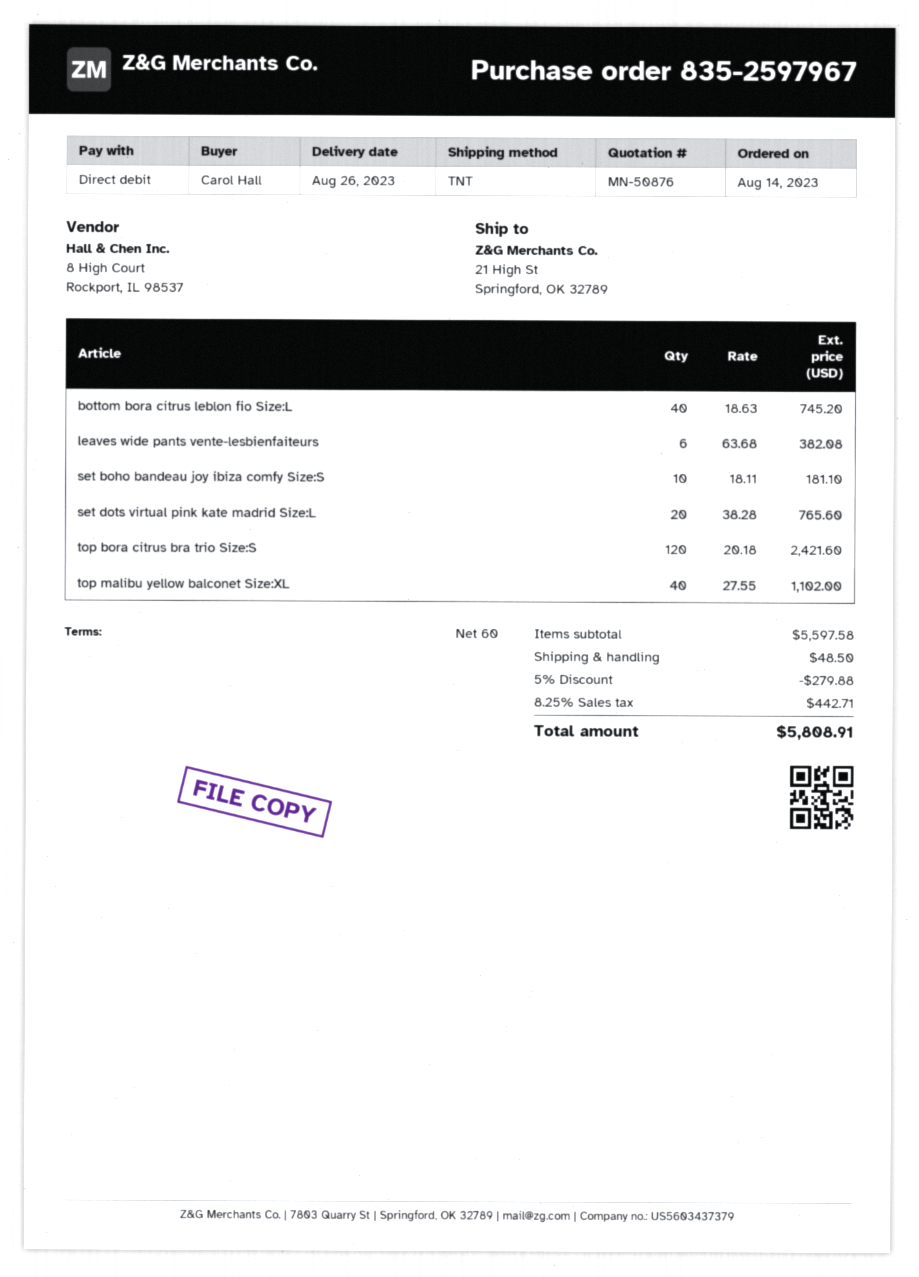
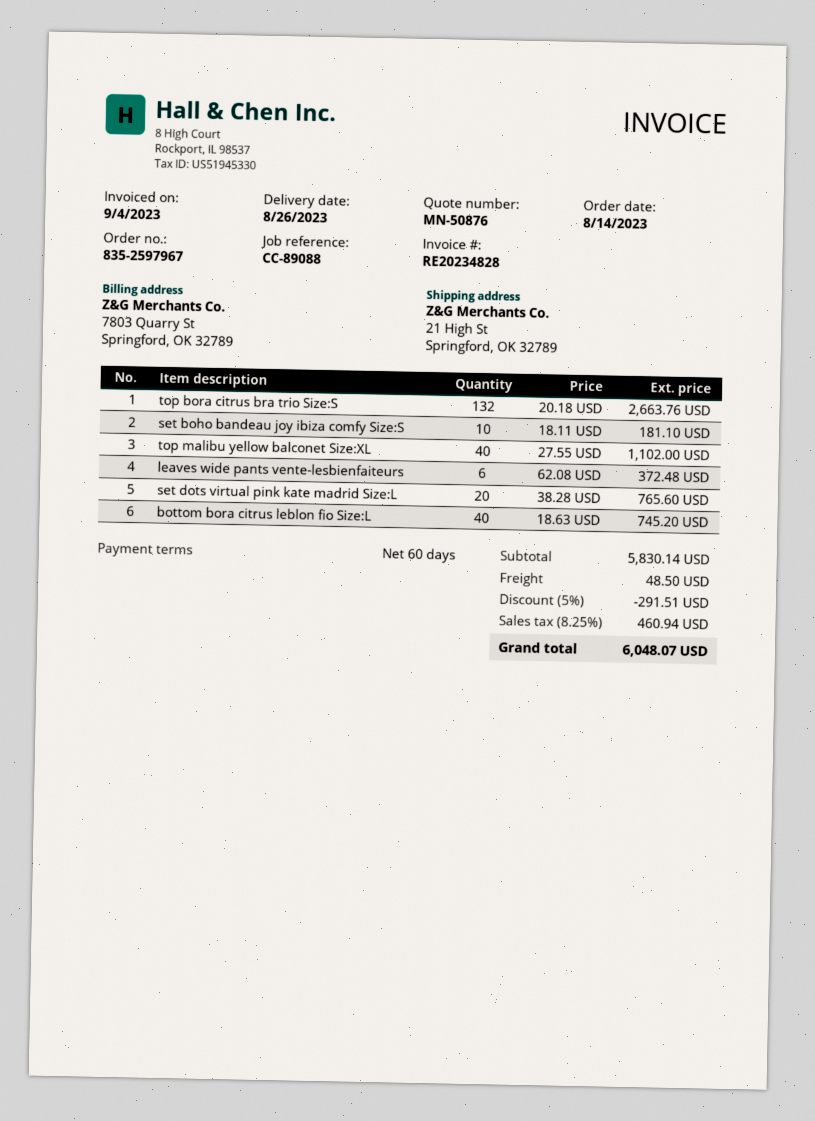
leaves wide pants vente-lesbienfaiteurs: 6 x 63.68 = 382.08 -> 6 x 62.08 = 372.48
top bora citrus bra trio Size:S: 120 x 20.18 = 2421.60 -> 132 x 20.18 = 2663.76
subtotal: 5597.58 -> 5830.14
discount: 5% = 279.88 -> 5% = 291.51
tax: 8.25% = 442.71 -> 8.25% = 460.94
total: 5808.91 -> 6048.07

